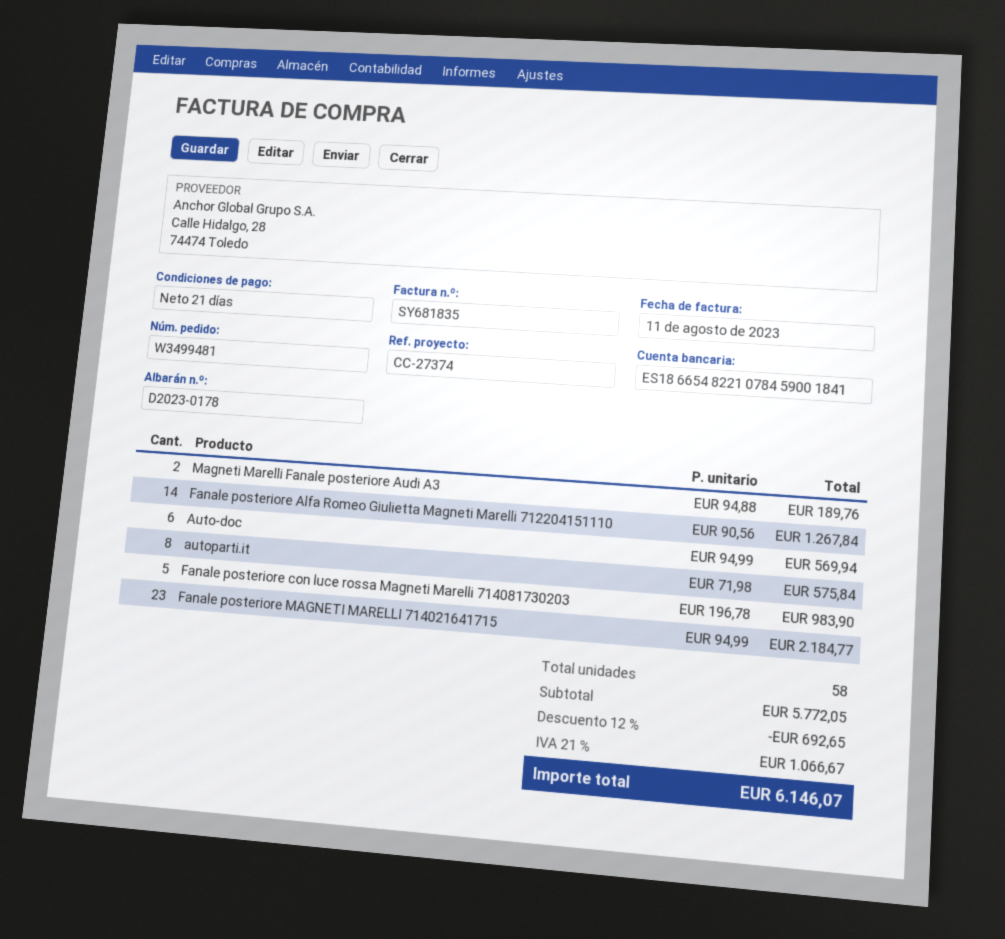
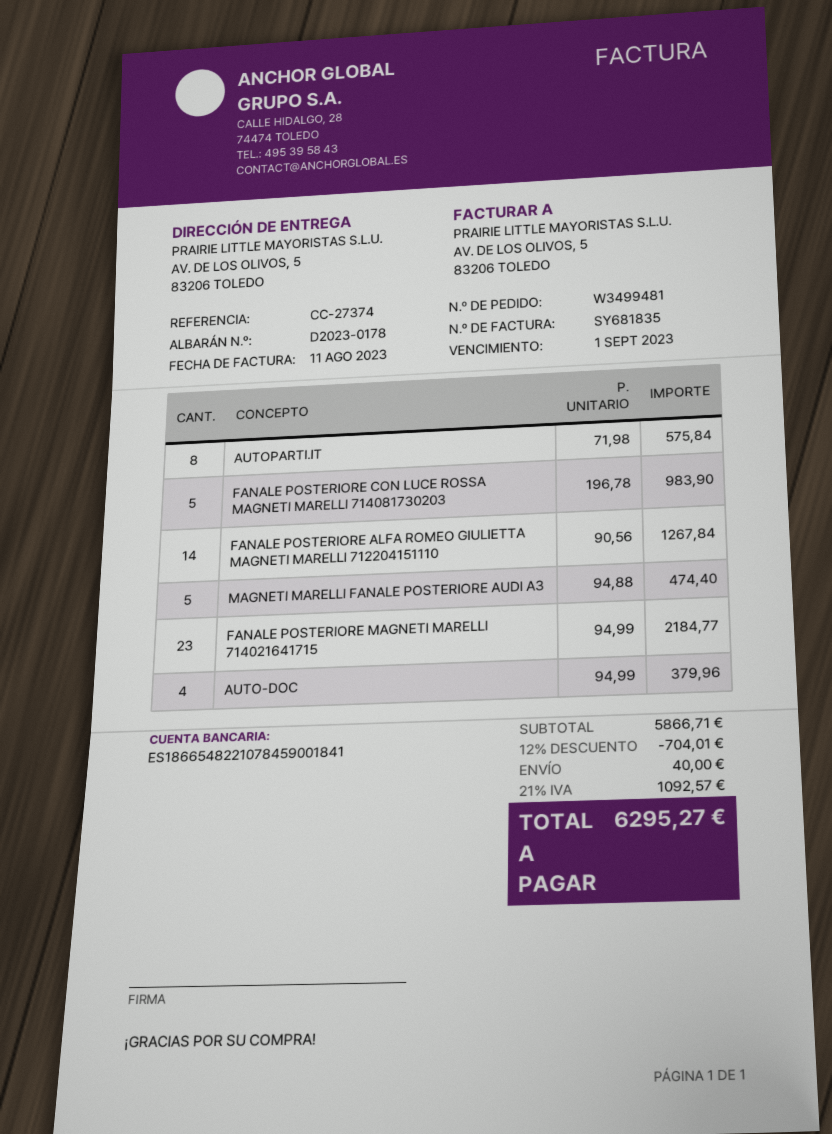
Magneti Marelli Fanale posteriore Audi A3: 2 x 94.88 = 189.76 -> 5 x 94.88 = 474.40
Auto-doc: 6 x 94.99 = 569.94 -> 4 x 94.99 = 379.96
subtotal: 5772.05 -> 5866.71
discount: 12% = 692.65 -> 12% = 704.01
shipping: none -> 40.00
tax: 21% = 1066.67 -> 21% = 1092.57
total: 6146.07 -> 6295.27

